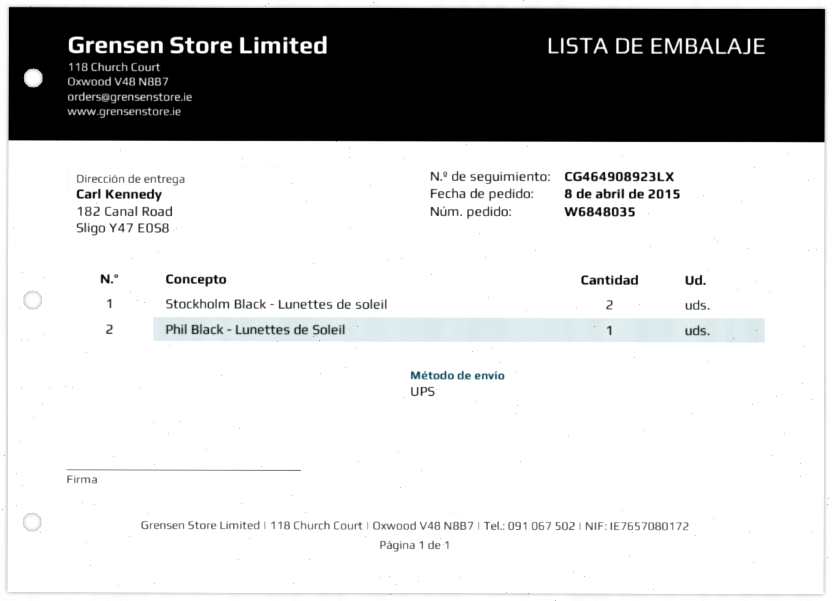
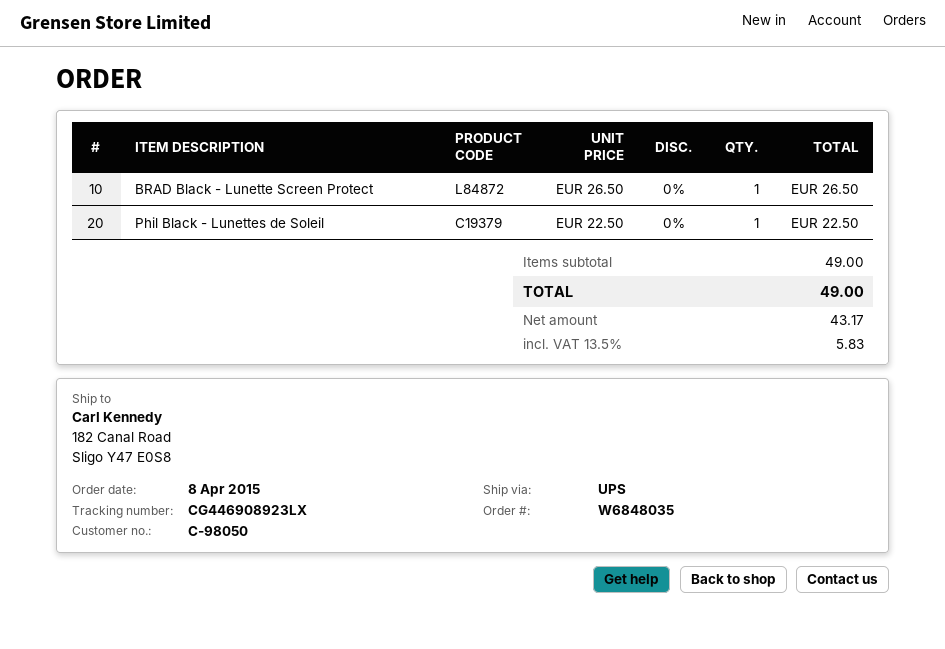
tracking number: CG464908923LX -> CG446908923LX
Stockholm Black - Lunettes de soleil: 2 -> none
BRAD Black - Lunette Screen Protect: none -> 1

